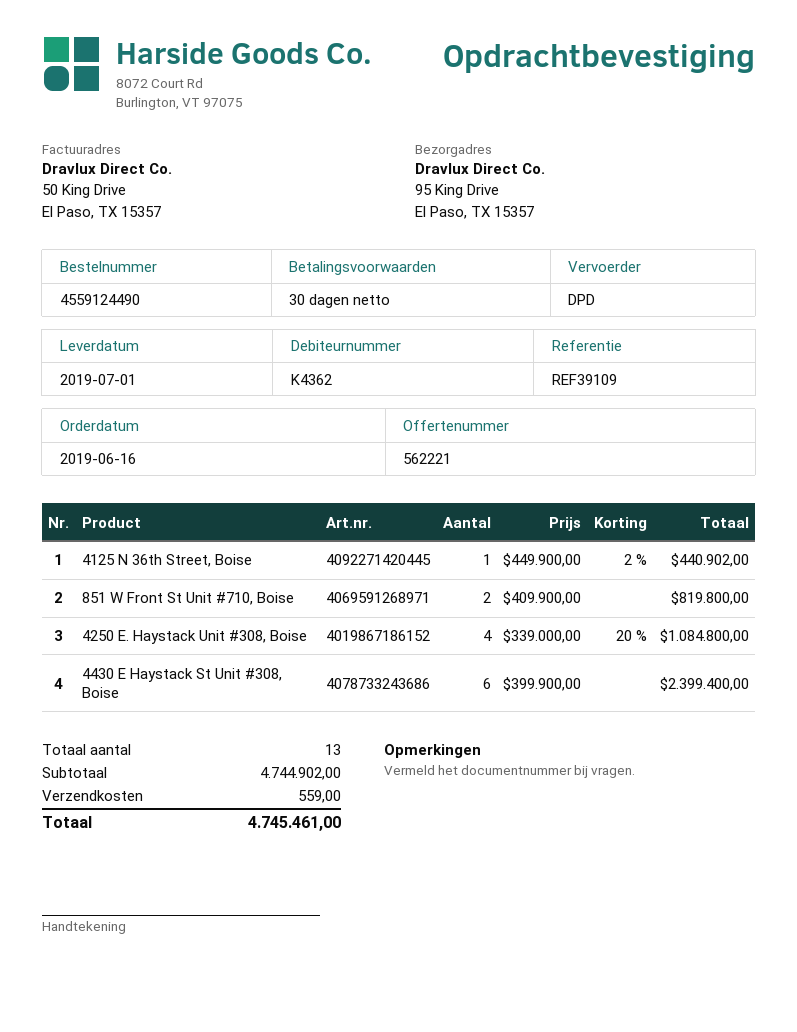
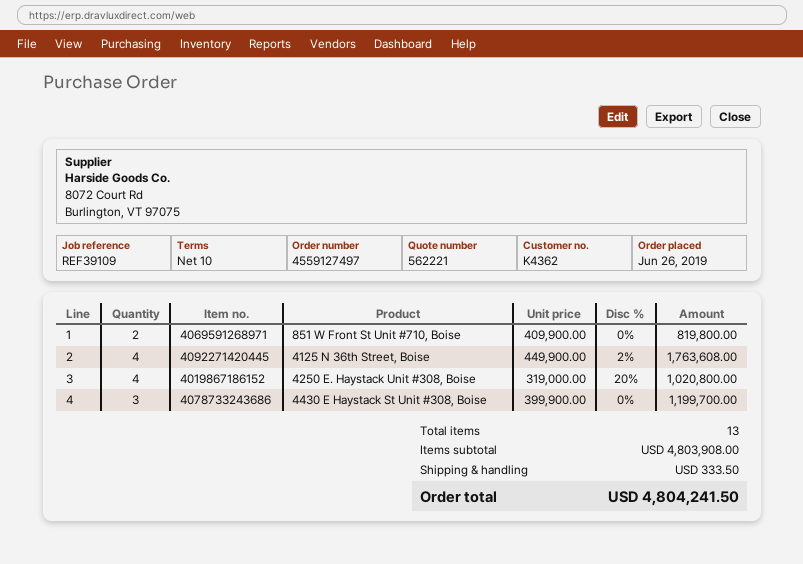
order number: 4559124490 -> 4559127497
order date: 2019-06-16 -> 2019-06-26
payment terms: 30 days -> 10 days
4125 N 36th Street, Boise: 1 x 449900.00 - 2% = 440902.00 -> 4 x 449900.00 - 2% = 1763608.00
4250 E. Haystack Unit #308, Boise: 4 x 339000.00 - 20% = 1084800.00 -> 4 x 319000.00 - 20% = 1020800.00
4430 E Haystack St Unit #308, Boise: 6 x 399900.00 = 2399400.00 -> 3 x 399900.00 = 1199700.00
subtotal: 4744902.00 -> 4803908.00
shipping: 559.00 -> 333.50
total: 4745461.00 -> 4804241.50

